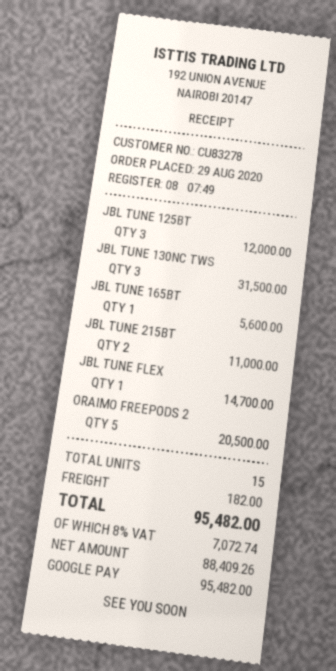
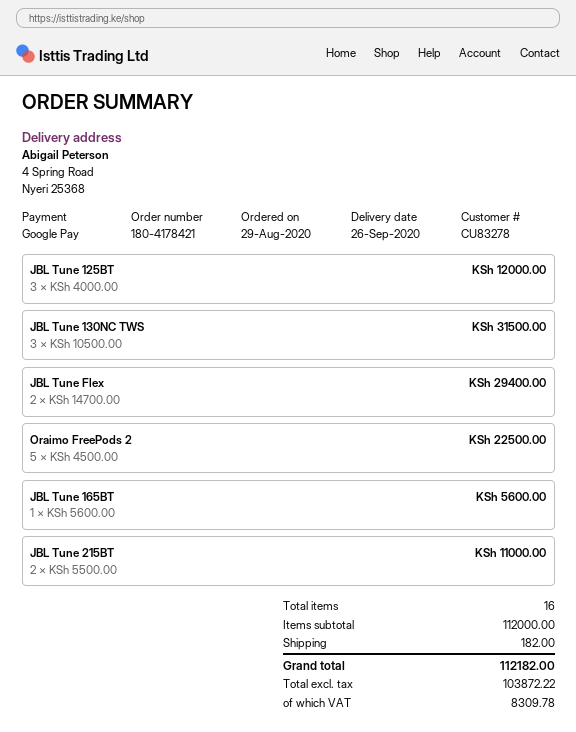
JBL TUNE FLEX: 1 for 14700.00 -> 2 for 29400.00
ORAIMO FREEPODS 2: 5 for 20500.00 -> 5 for 22500.00
total quantity: 15 -> 16
net: 88409.26 -> 103872.22
tax: 7072.74 -> 8309.78
total: 95482.00 -> 112182.00

